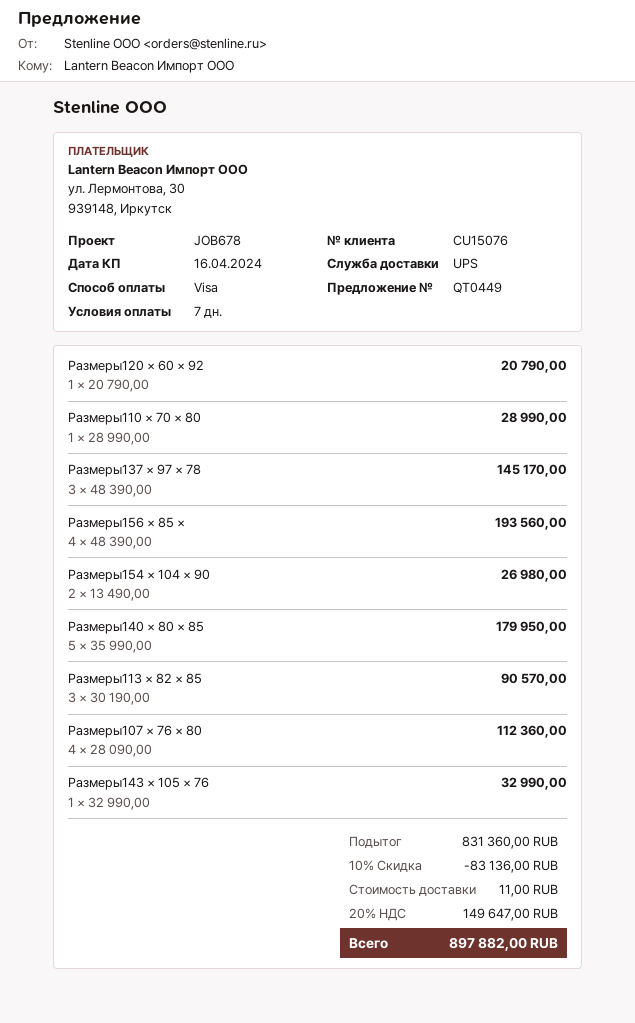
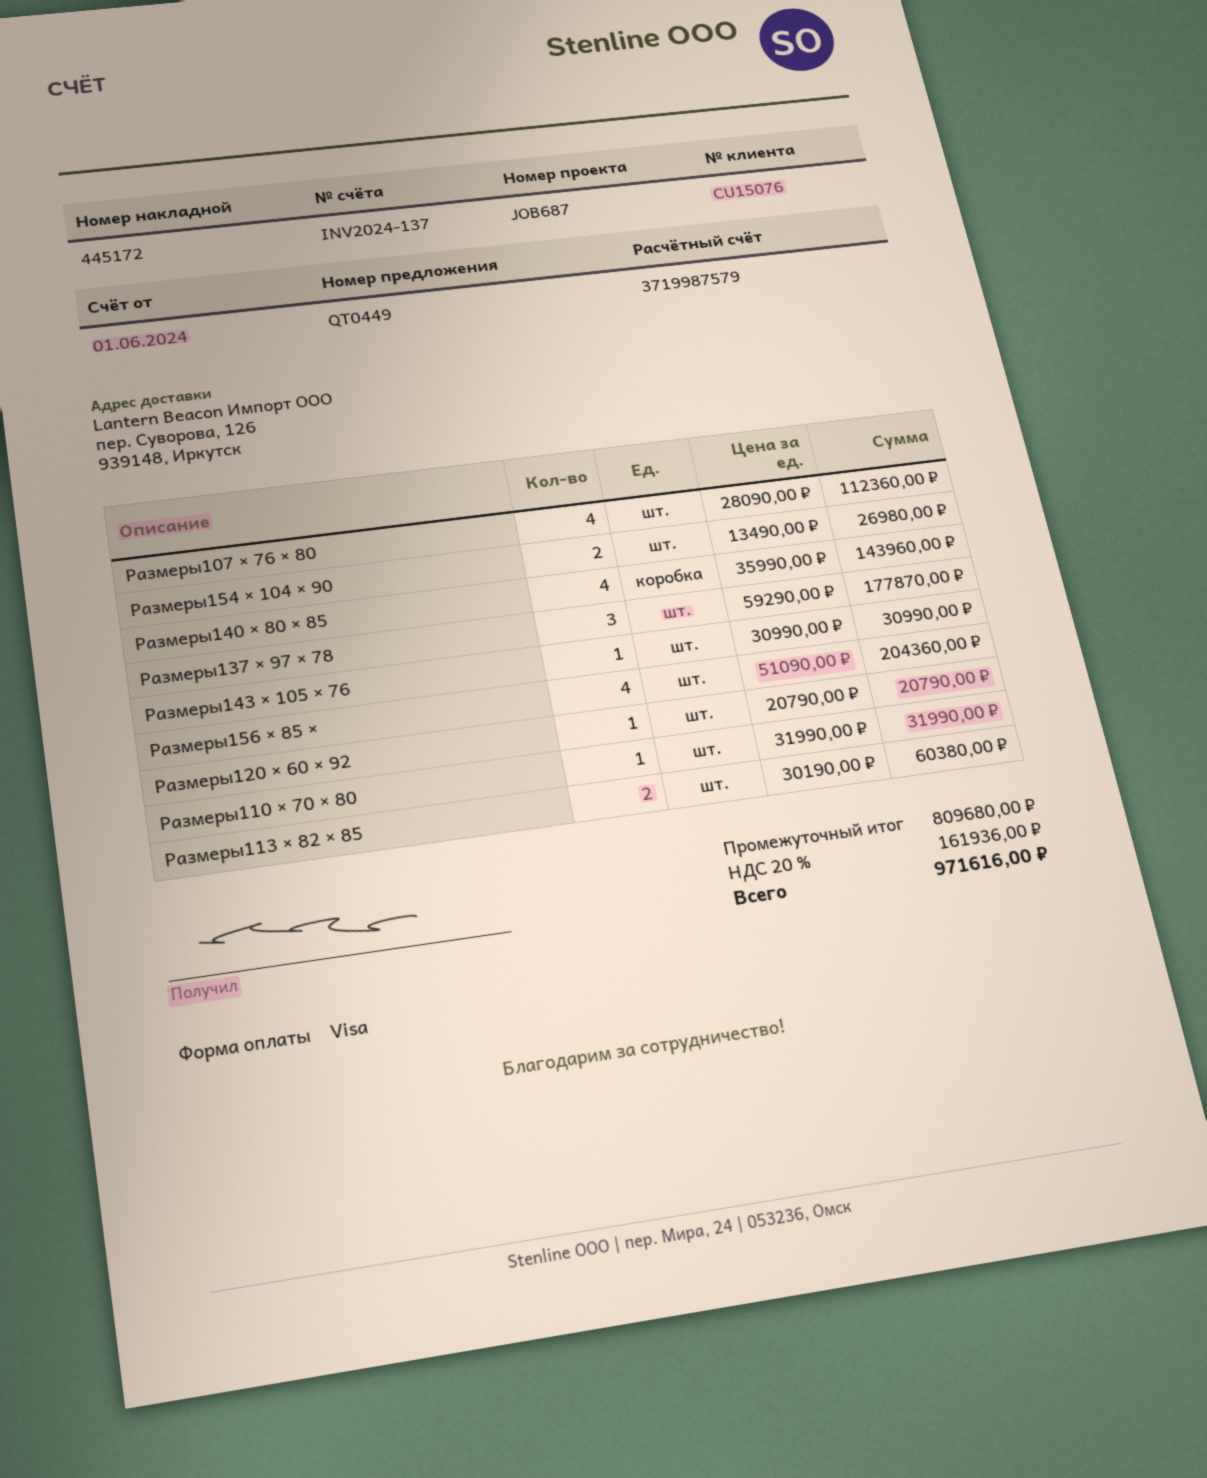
reference: JOB678 -> JOB687
Размеры110 × 70 × 80: 1 x 28990.00 = 28990.00 -> 1 x 31990.00 = 31990.00
Размеры137 × 97 × 78: 3 x 48390.00 = 145170.00 -> 3 x 59290.00 = 177870.00
Размеры156 × 85 ×: 4 x 48390.00 = 193560.00 -> 4 x 51090.00 = 204360.00
Размеры140 × 80 × 85: 5 x 35990.00 = 179950.00 -> 4 x 35990.00 = 143960.00
Размеры113 × 82 × 85: 3 x 30190.00 = 90570.00 -> 2 x 30190.00 = 60380.00
Размеры143 × 105 × 76: 1 x 32990.00 = 32990.00 -> 1 x 30990.00 = 30990.00
subtotal: 831360.00 -> 809680.00
discount: 10% = 83136.00 -> none
shipping: 11.00 -> none
tax: 20% = 149647.00 -> 20% = 161936.00
total: 897882.00 -> 971616.00

